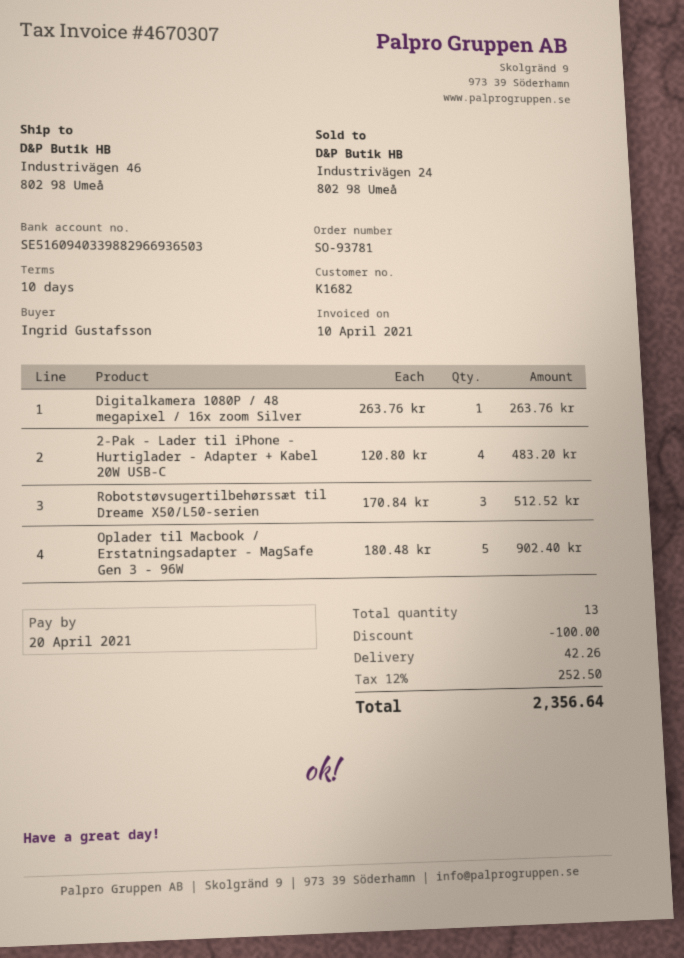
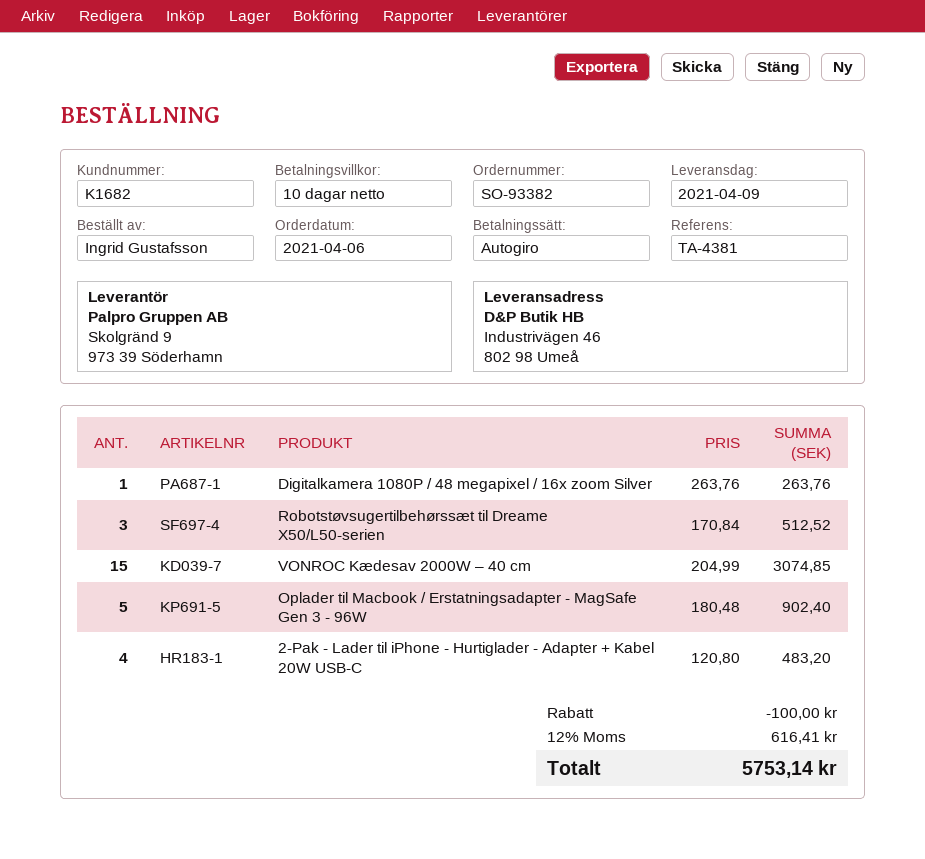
order number: SO-93781 -> SO-93382
VONROC Kædesav 2000W – 40 cm: none -> 15 x 204.99 = 3074.85
shipping: 42.26 -> none
tax: 12% = 252.50 -> 12% = 616.41
total: 2356.64 -> 5753.14

